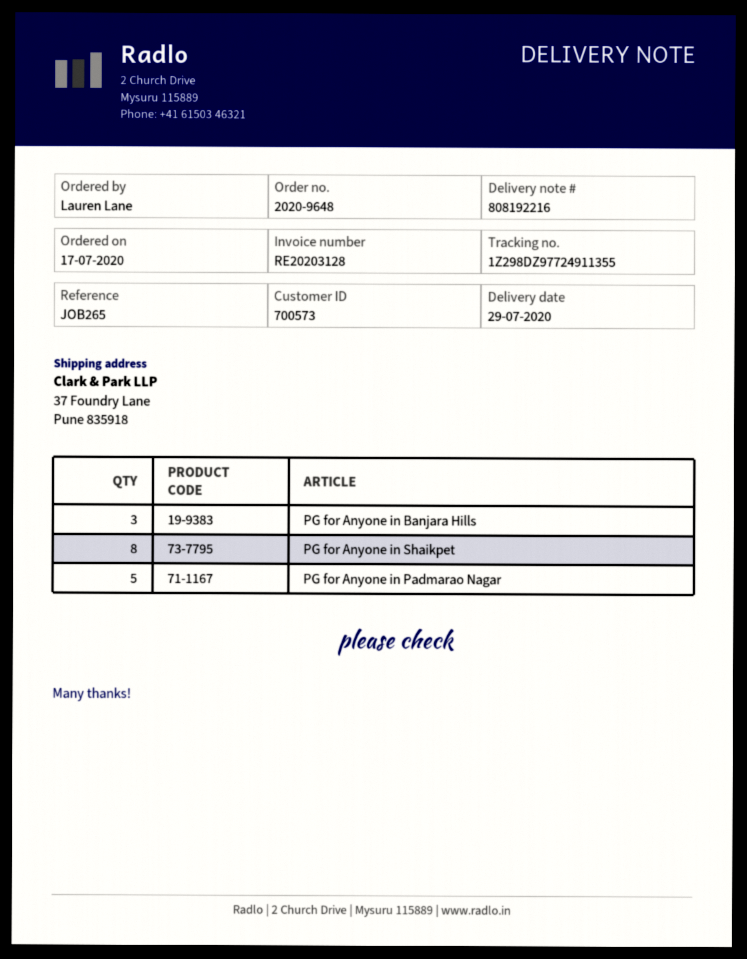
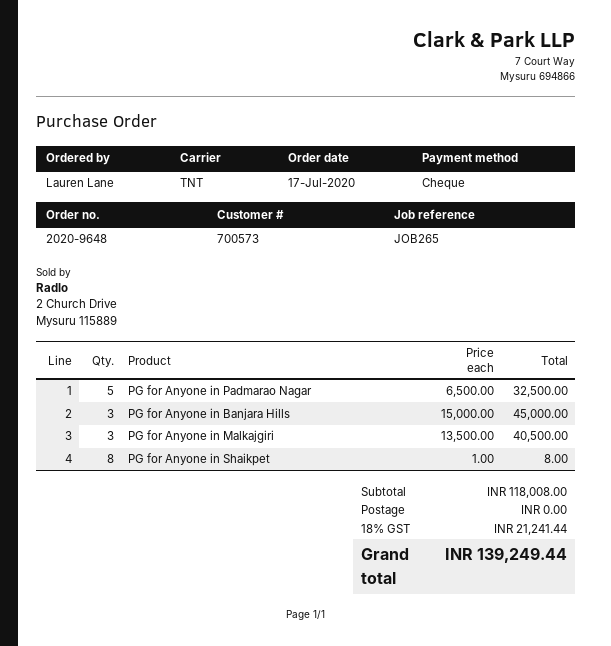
PG for Anyone in Malkajgiri: none -> 3

